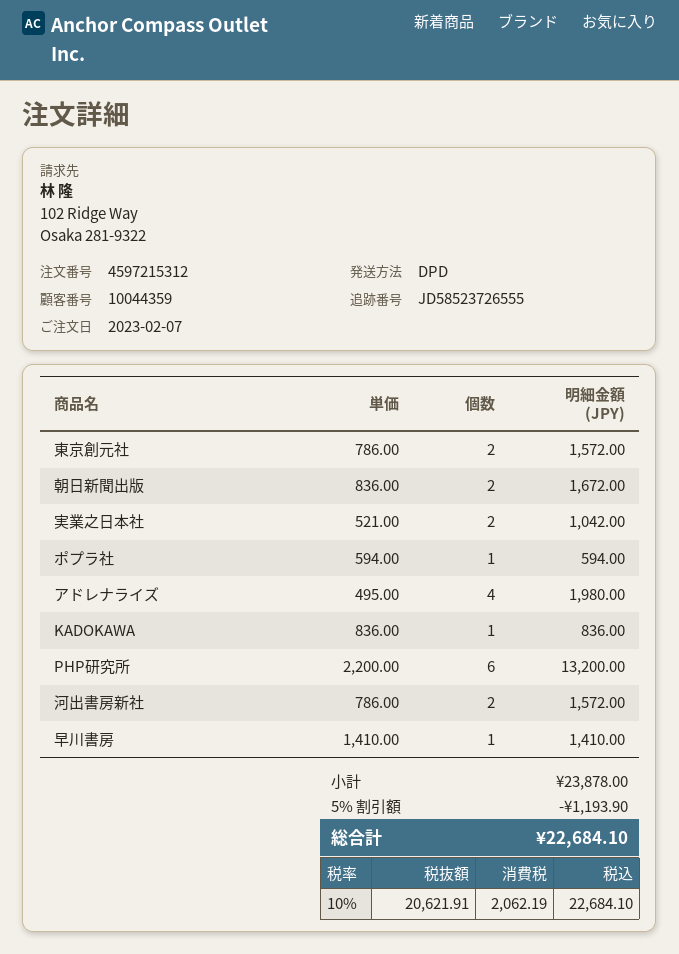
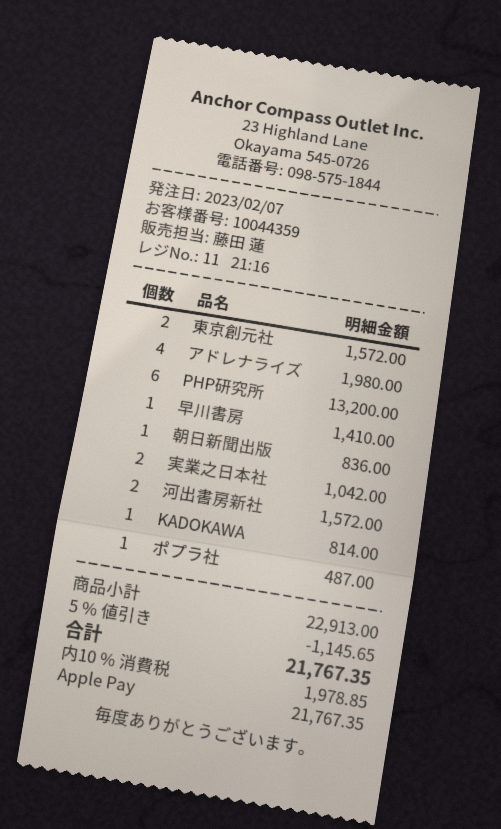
朝日新聞出版: 2 for 1672.00 -> 1 for 836.00
ポプラ社: 1 for 594.00 -> 1 for 487.00
KADOKAWA: 1 for 836.00 -> 1 for 814.00
subtotal: 23878.00 -> 22913.00
discount: 5% = 1193.90 -> 5% = 1145.65
tax: 10% = 2062.19 -> 10% = 1978.85
total: 22684.10 -> 21767.35

